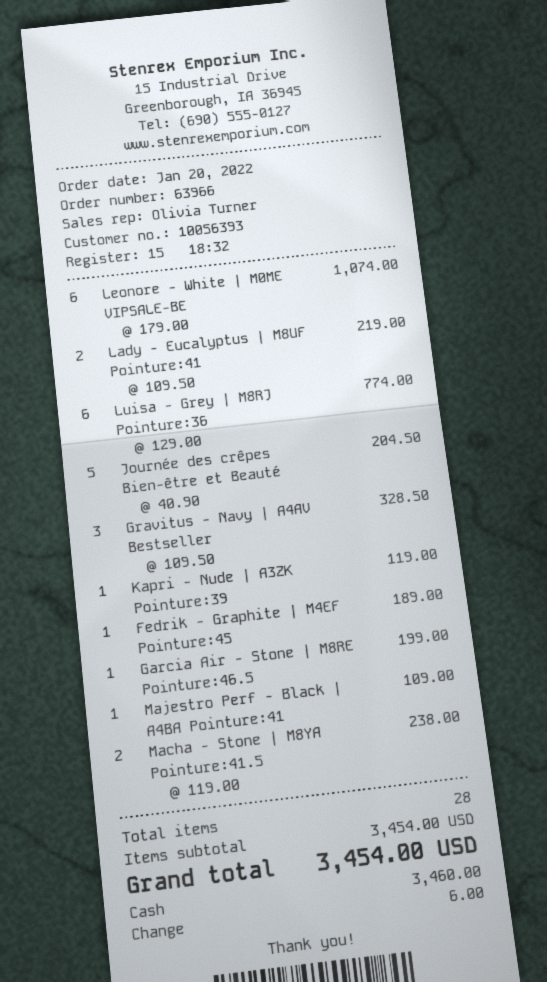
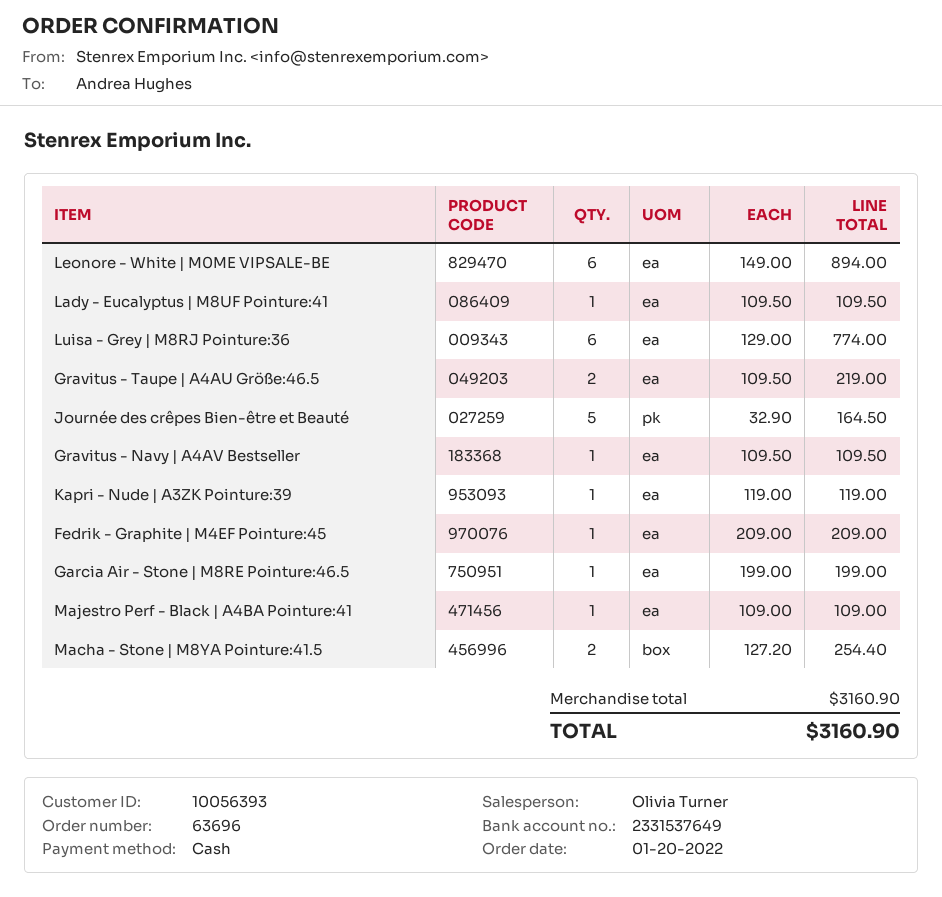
order number: 63966 -> 63696
Leonore - White | M0ME VIPSALE-BE: 6 x 179.00 = 1074.00 -> 6 x 149.00 = 894.00
Lady - Eucalyptus | M8UF Pointure:41: 2 x 109.50 = 219.00 -> 1 x 109.50 = 109.50
Journée des crêpes Bien-être et Beauté: 5 x 40.90 = 204.50 -> 5 x 32.90 = 164.50
Gravitus - Navy | A4AV Bestseller: 3 x 109.50 = 328.50 -> 1 x 109.50 = 109.50
Fedrik - Graphite | M4EF Pointure:45: 1 x 189.00 = 189.00 -> 1 x 209.00 = 209.00
Macha - Stone | M8YA Pointure:41.5: 2 x 119.00 = 238.00 -> 2 x 127.20 = 254.40
Gravitus - Taupe | A4AU Größe:46.5: none -> 2 x 109.50 = 219.00
subtotal: 3454.00 -> 3160.90
total: 3454.00 -> 3160.90

